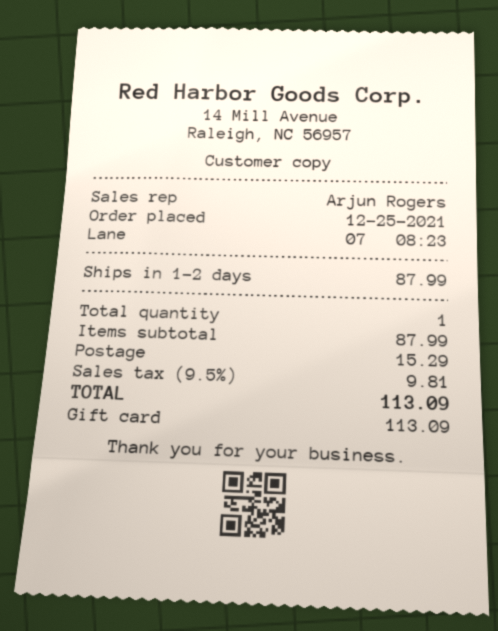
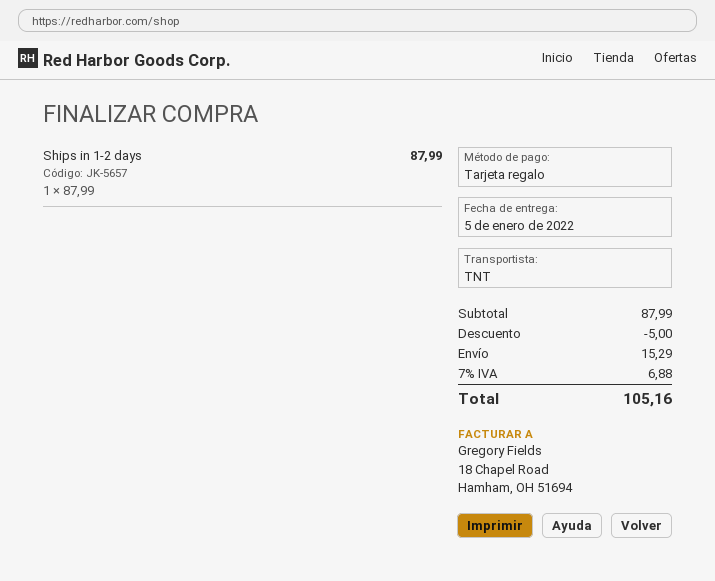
discount: none -> 5.00
tax: 9.5% = 9.81 -> 7% = 6.88
total: 113.09 -> 105.16

